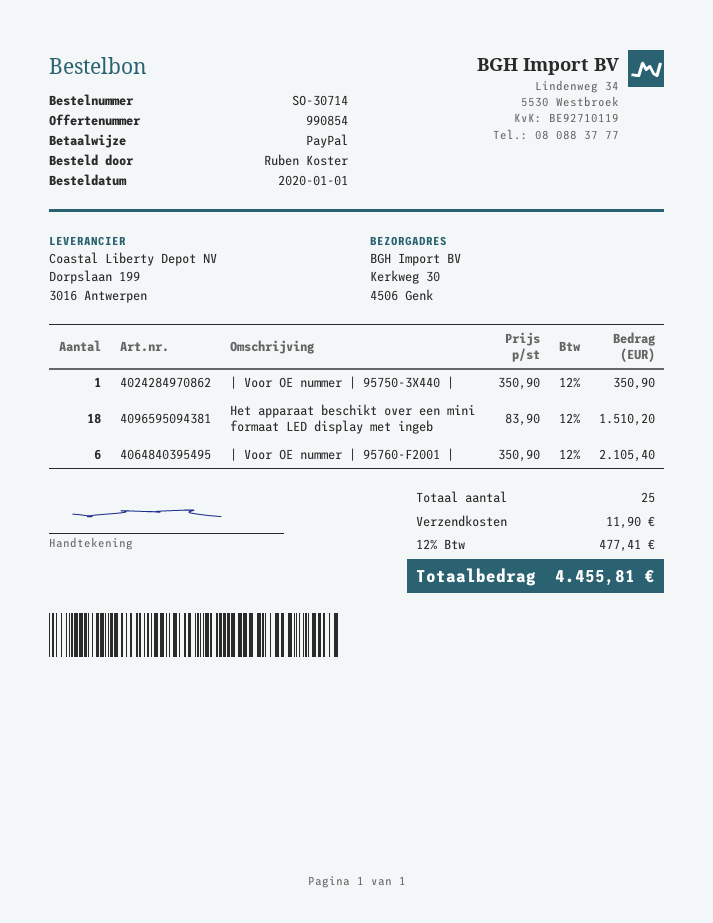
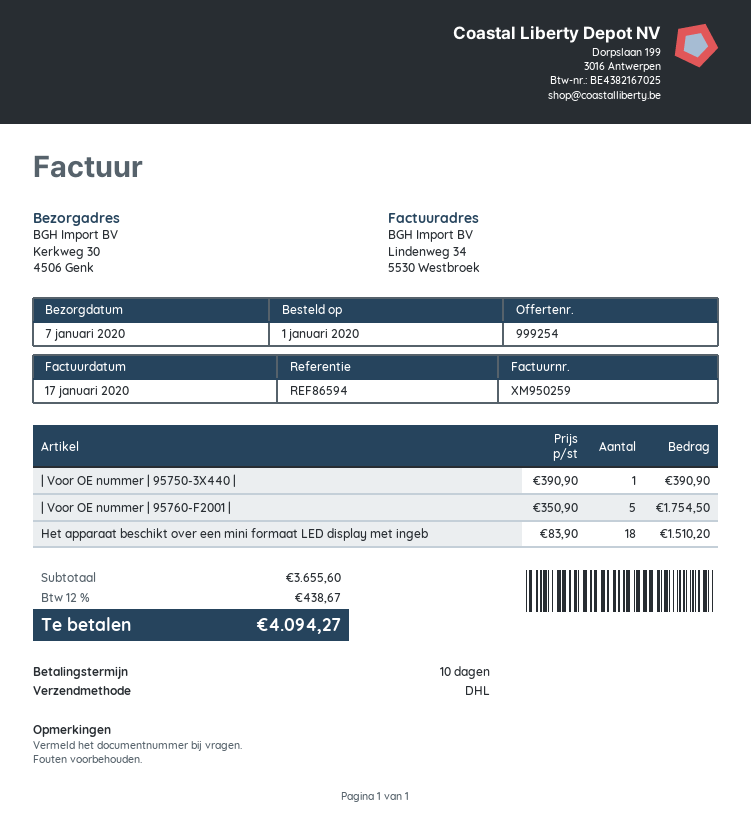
quote number: 990854 -> 999254
| Voor OE nummer | 95750-3X440 |: 1 x 350.90 = 350.90 -> 1 x 390.90 = 390.90
| Voor OE nummer | 95760-F2001 |: 6 x 350.90 = 2105.40 -> 5 x 350.90 = 1754.50
shipping: 11.90 -> none
tax: 12% = 477.41 -> 12% = 438.67
total: 4455.81 -> 4094.27

